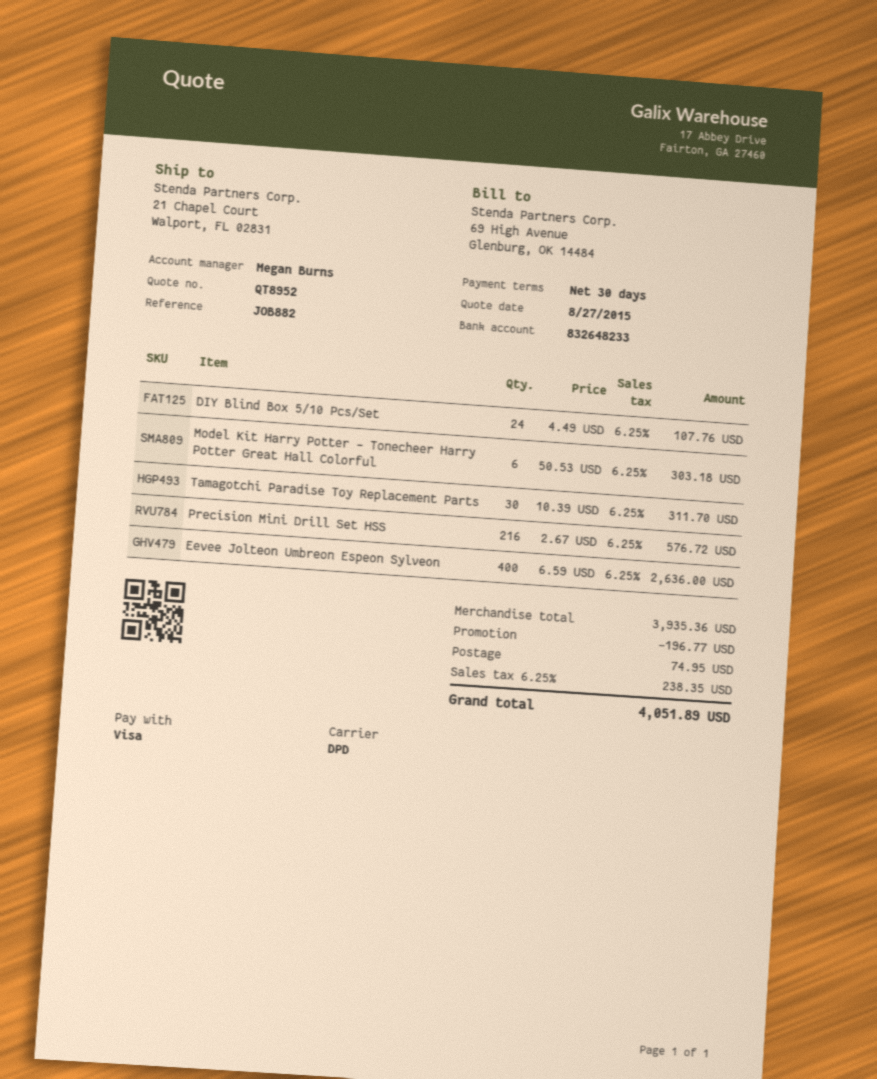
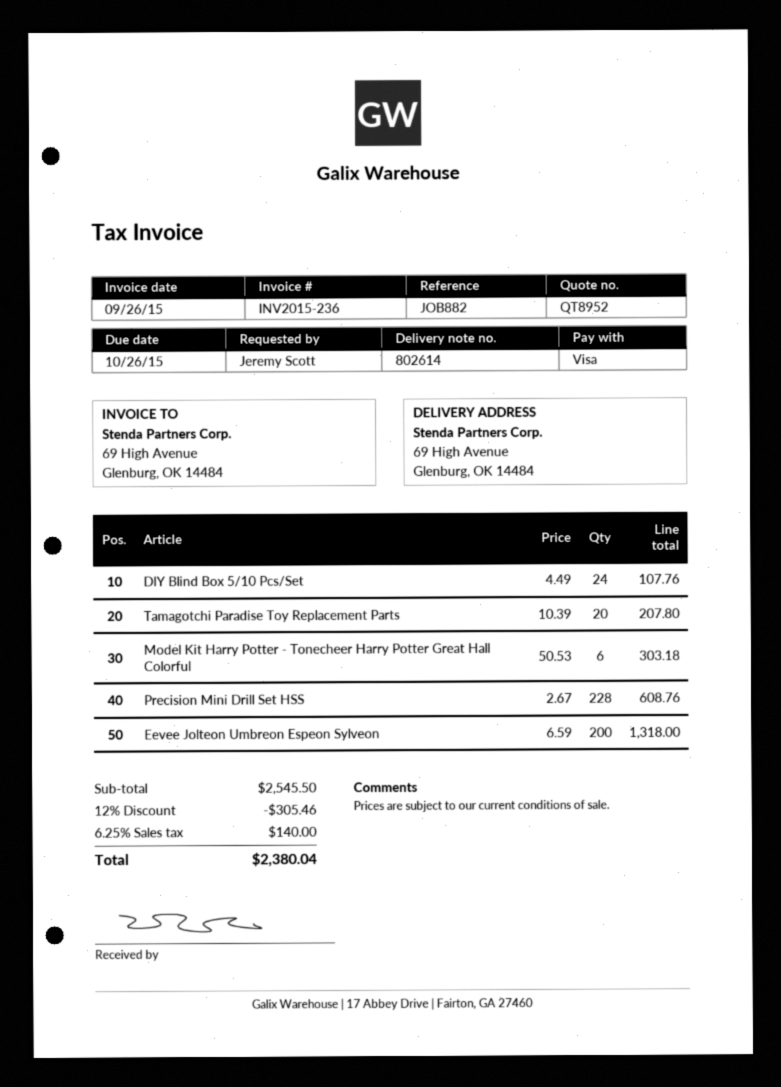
ship to: 21 Chapel Court, Walport, FL 02831 -> 69 High Avenue, Glenburg, OK 14484
Tamagotchi Paradise Toy Replacement Parts: 30 x 10.39 = 311.70 -> 20 x 10.39 = 207.80
Precision Mini Drill Set HSS: 216 x 2.67 = 576.72 -> 228 x 2.67 = 608.76
Eevee Jolteon Umbreon Espeon Sylveon: 400 x 6.59 = 2636.00 -> 200 x 6.59 = 1318.00
subtotal: 3935.36 -> 2545.50
discount: 196.77 -> 305.46
shipping: 74.95 -> none
tax: 6.25% = 238.35 -> 6.25% = 140.00
total: 4051.89 -> 2380.04

